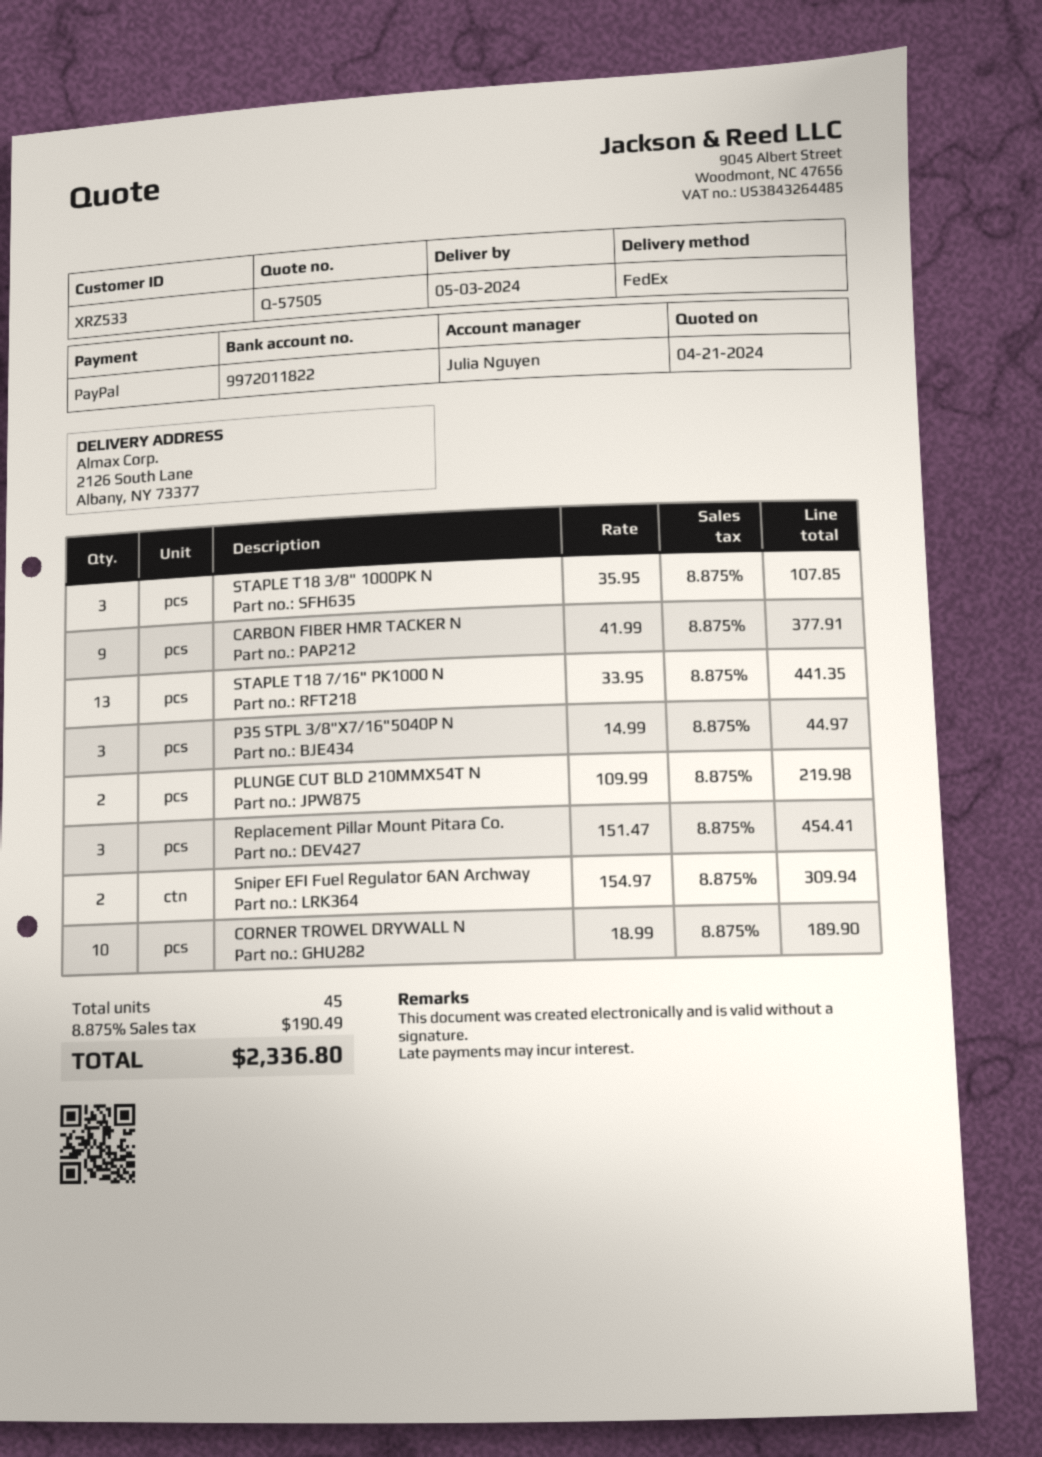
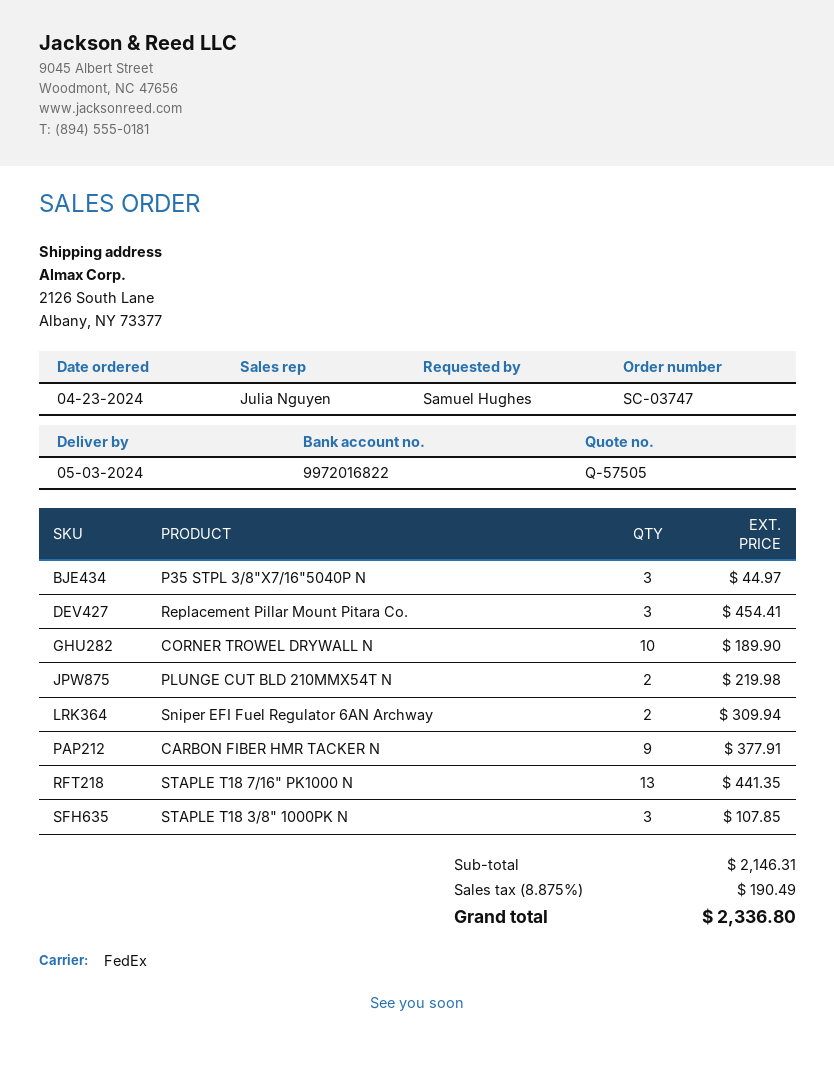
bank account: 9972011822 -> 9972016822

